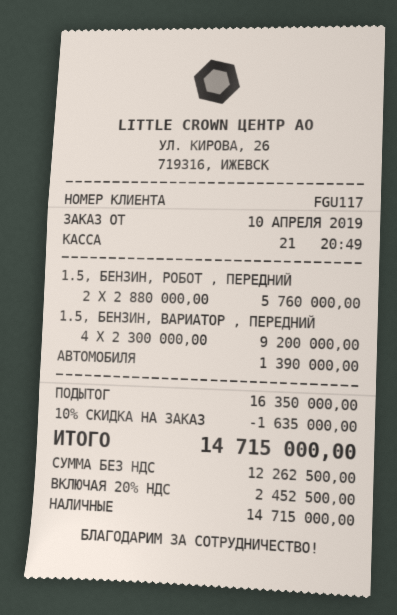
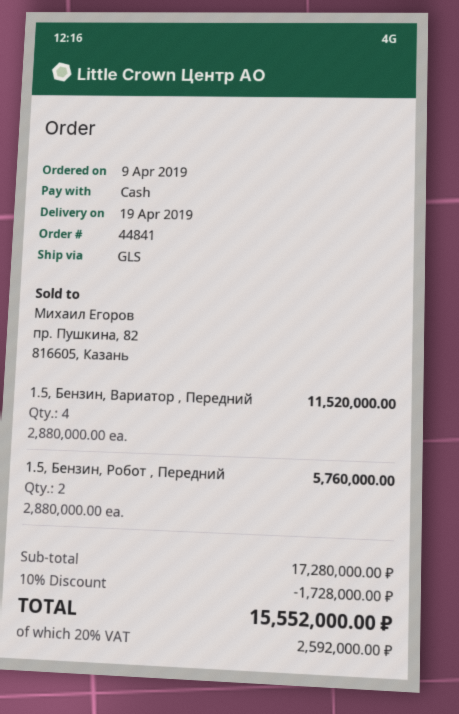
order date: 2019-04-10 -> 2019-04-09
1.5, БЕНЗИН, ВАРИАТОР , ПЕРЕДНИЙ: 4 x 2300000.00 = 9200000.00 -> 4 x 2880000.00 = 11520000.00
АВТОМОБИЛЯ: 1 x 1390000.00 = 1390000.00 -> none
subtotal: 16350000.00 -> 17280000.00
discount: 10% = 1635000.00 -> 10% = 1728000.00
tax: 20% = 2452500.00 -> 20% = 2592000.00
total: 14715000.00 -> 15552000.00

